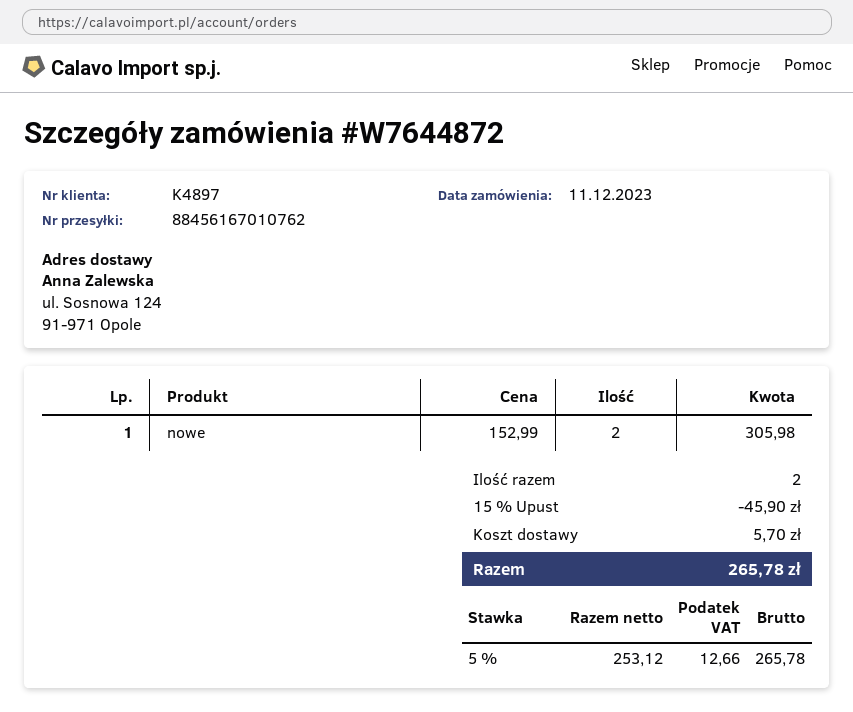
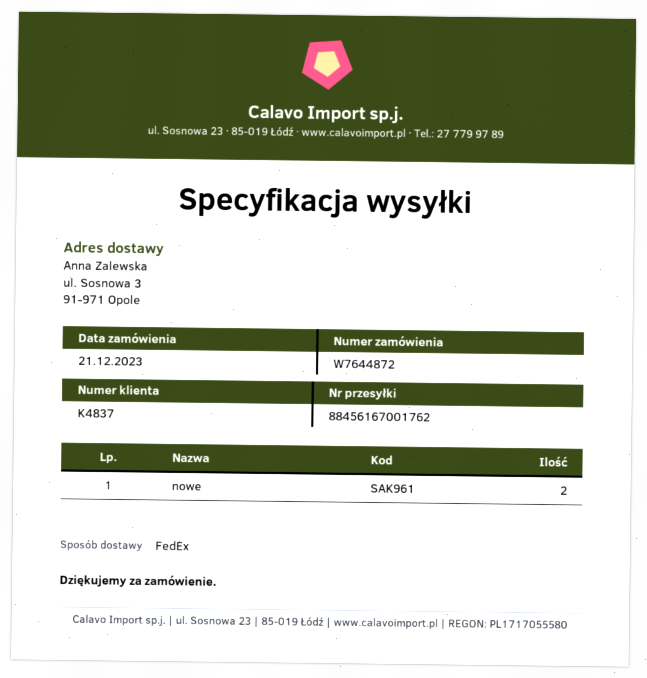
order date: 2023-12-11 -> 2023-12-21
customer number: K4897 -> K4837
tracking number: 88456167010762 -> 88456167001762
ship to: ul. Sosnowa 124, 91-971 Opole -> ul. Sosnowa 3, 91-971 Opole

